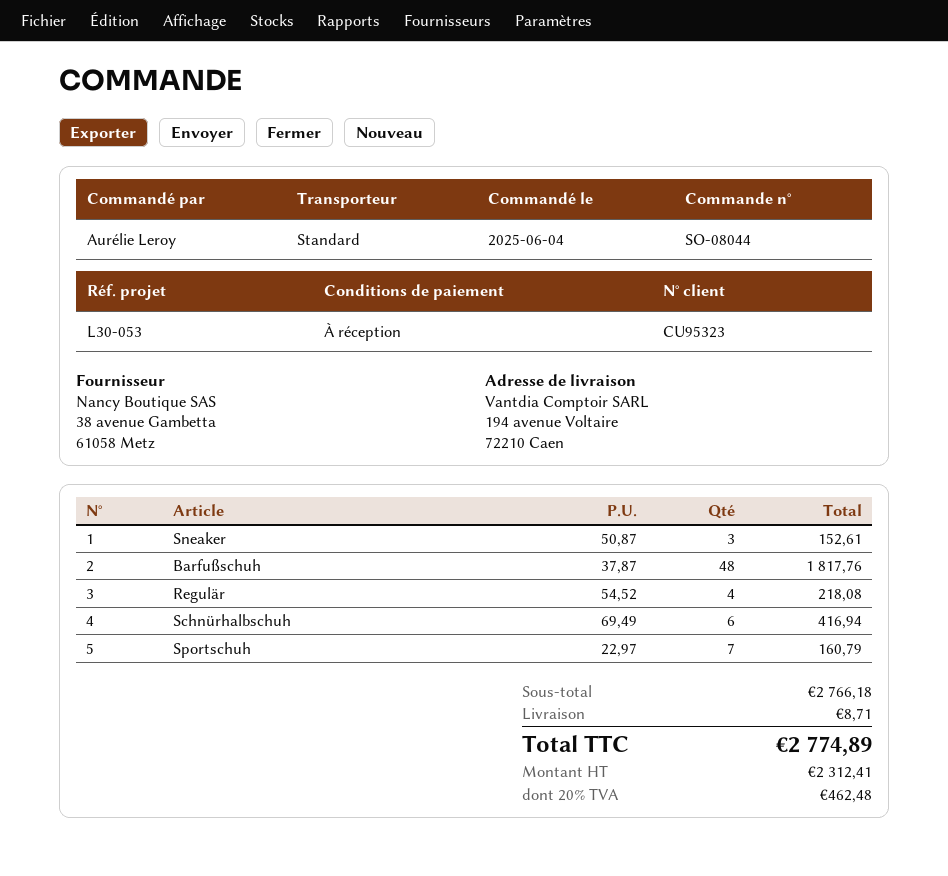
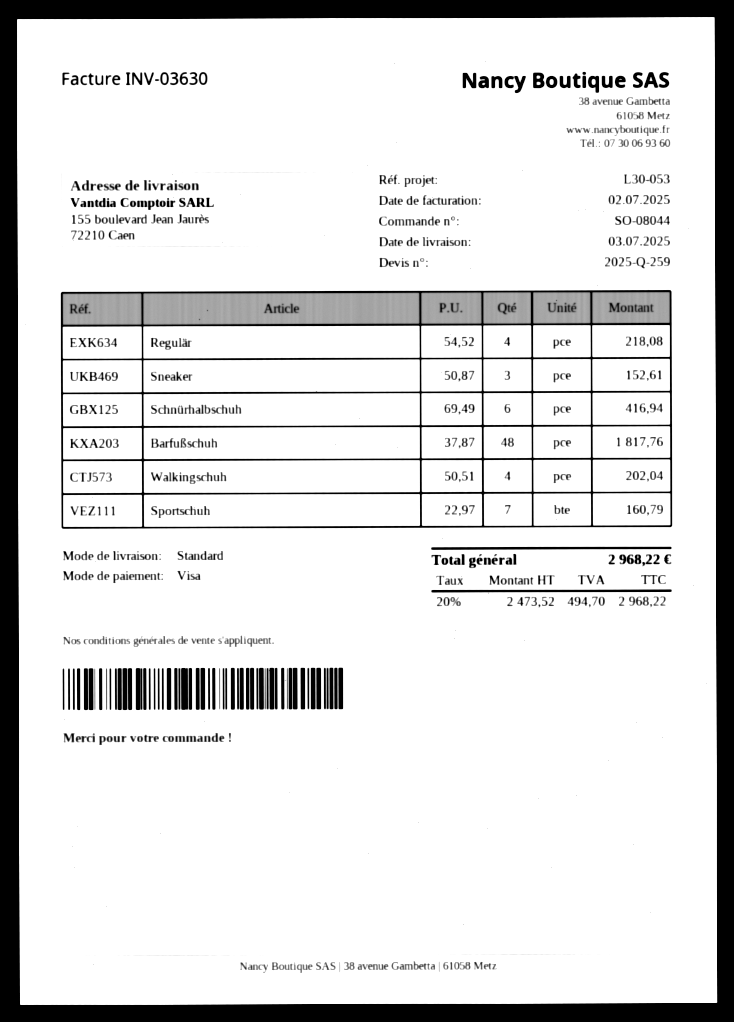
ship to: 194 avenue Voltaire, 72210 Caen -> 155 boulevard Jean Jaurès, 72210 Caen
Walkingschuh: none -> 4 x 50.51 = 202.04
shipping: 8.71 -> none
net: 2312.41 -> 2473.52
tax: 20% = 462.48 -> 20% = 494.70
total: 2774.89 -> 2968.22

